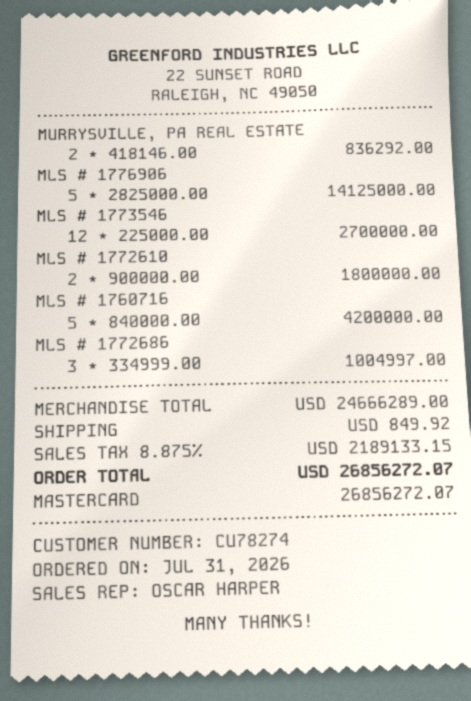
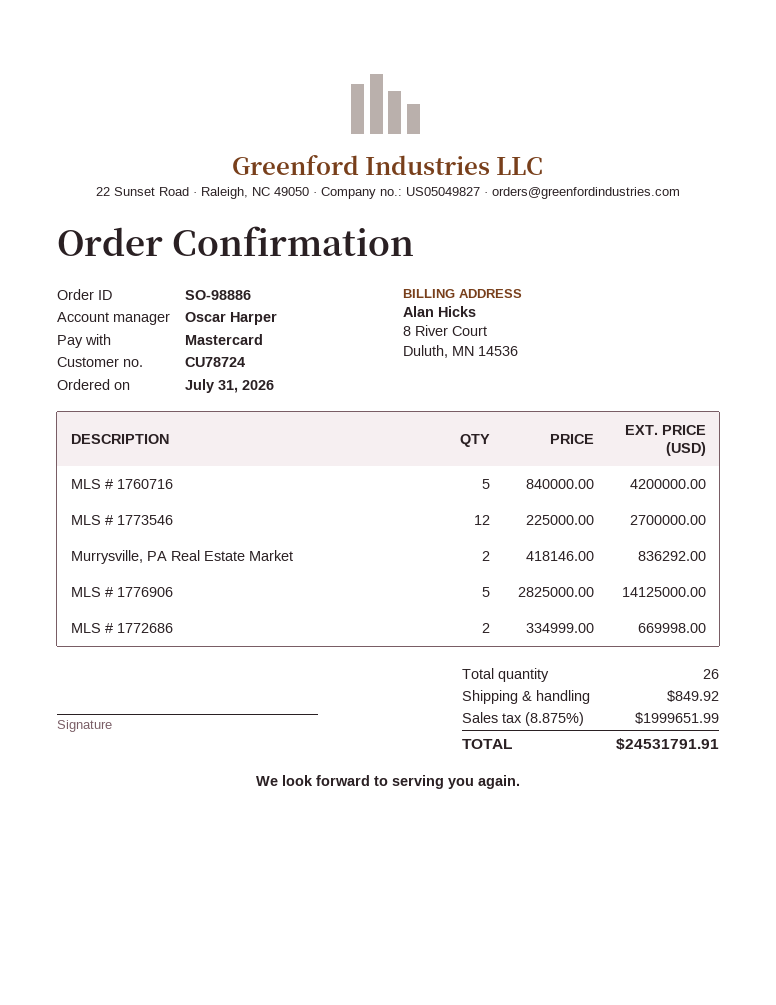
customer number: CU78274 -> CU78724
MLS # 1772610: 2 x 900000.00 = 1800000.00 -> none
MLS # 1772686: 3 x 334999.00 = 1004997.00 -> 2 x 334999.00 = 669998.00
tax: 8.875% = 2189133.15 -> 8.875% = 1999651.99
total: 26856272.07 -> 24531791.91

